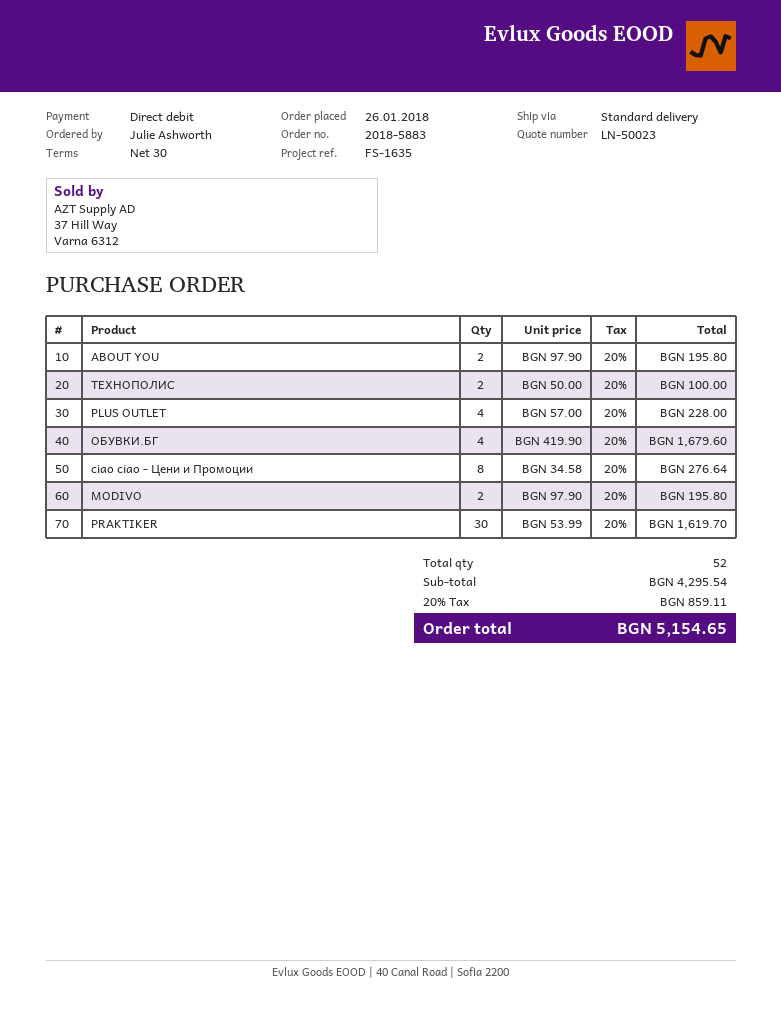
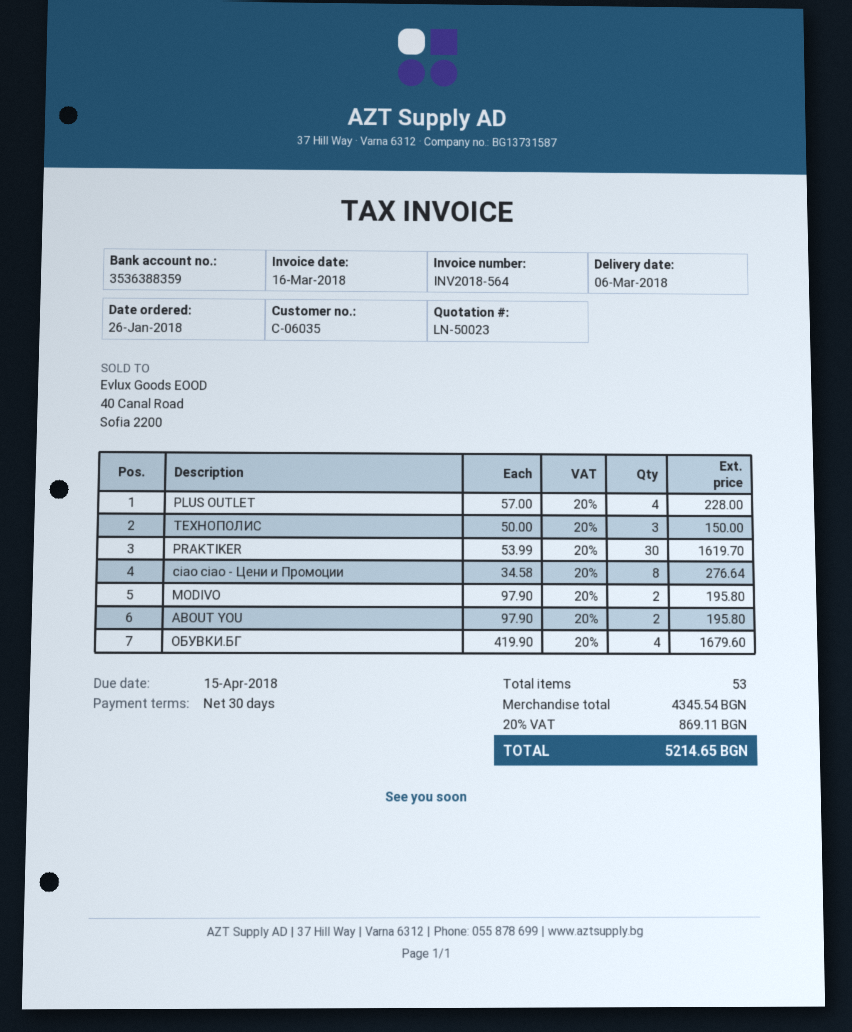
ТЕХНОПОЛИС: 2 x 50.00 = 100.00 -> 3 x 50.00 = 150.00
total quantity: 52 -> 53
subtotal: 4295.54 -> 4345.54
tax: 20% = 859.11 -> 20% = 869.11
total: 5154.65 -> 5214.65

